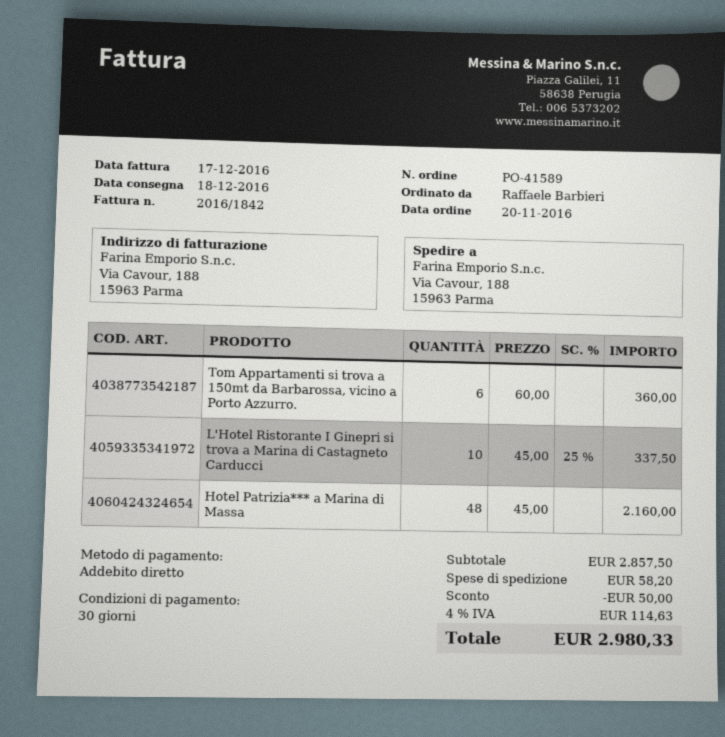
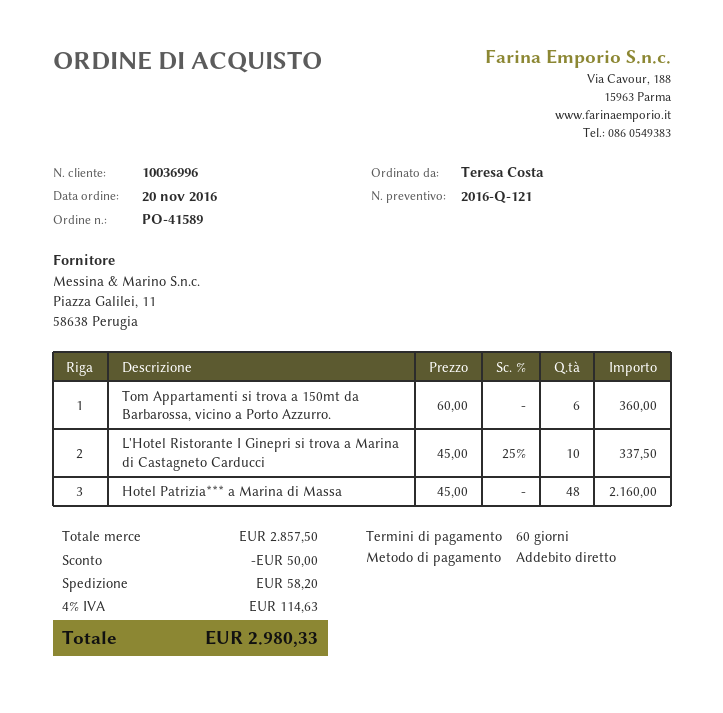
payment terms: 30 days -> 60 days
ordered by: Raffaele Barbieri -> Teresa Costa

